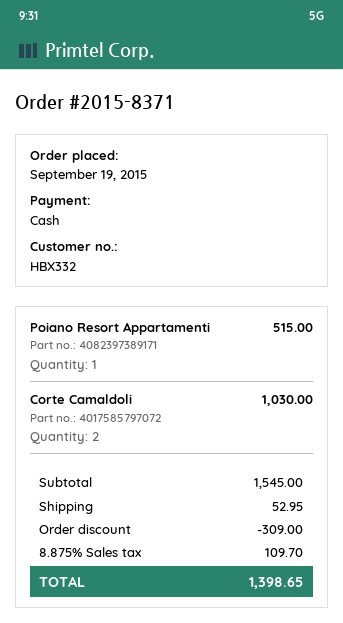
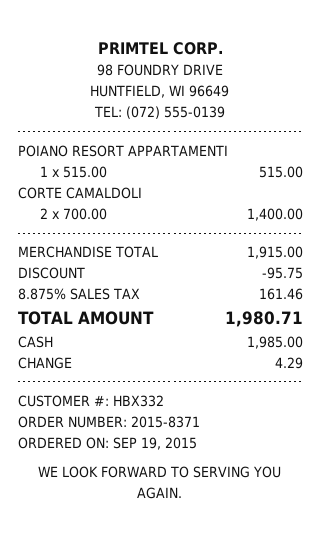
Corte Camaldoli: 2 for 1030.00 -> 2 for 1400.00
subtotal: 1545.00 -> 1915.00
discount: 309.00 -> 95.75
shipping: 52.95 -> none
tax: 8.875% = 109.70 -> 8.875% = 161.46
total: 1398.65 -> 1980.71

